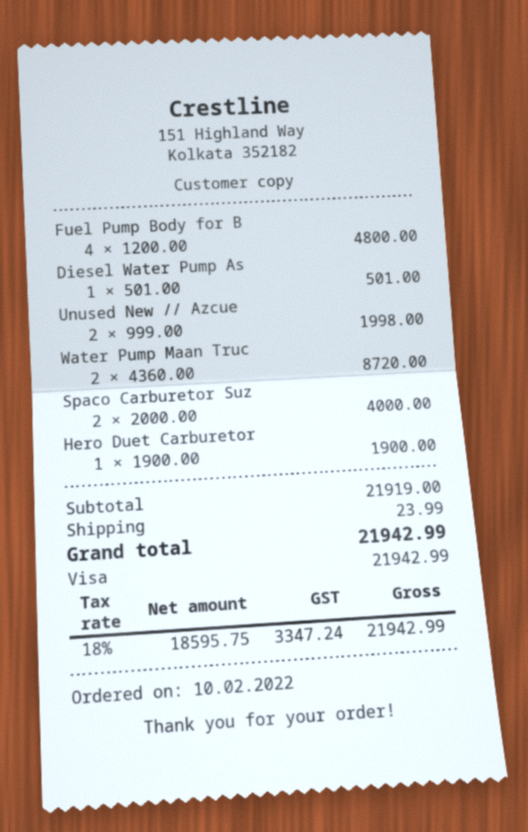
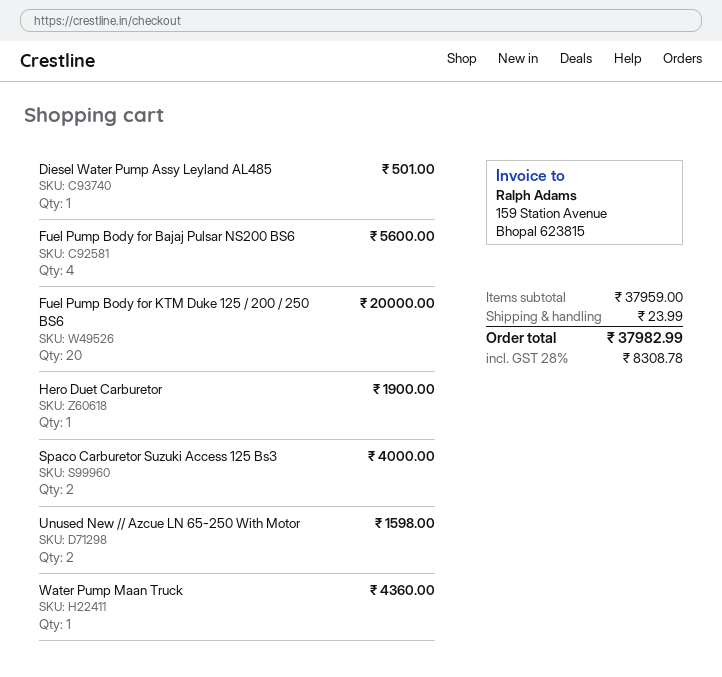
Fuel Pump Body for B: 4 for 4800.00 -> 4 for 5600.00
Unused New // Azcue: 2 for 1998.00 -> 2 for 1598.00
Water Pump Maan Truc: 2 for 8720.00 -> 1 for 4360.00
Fuel Pump Body for KTM Duke 125 / 200 / 250 BS6: none -> 20 for 20000.00
subtotal: 21919.00 -> 37959.00
tax: 18% = 3347.24 -> 28% = 8308.78
total: 21942.99 -> 37982.99

